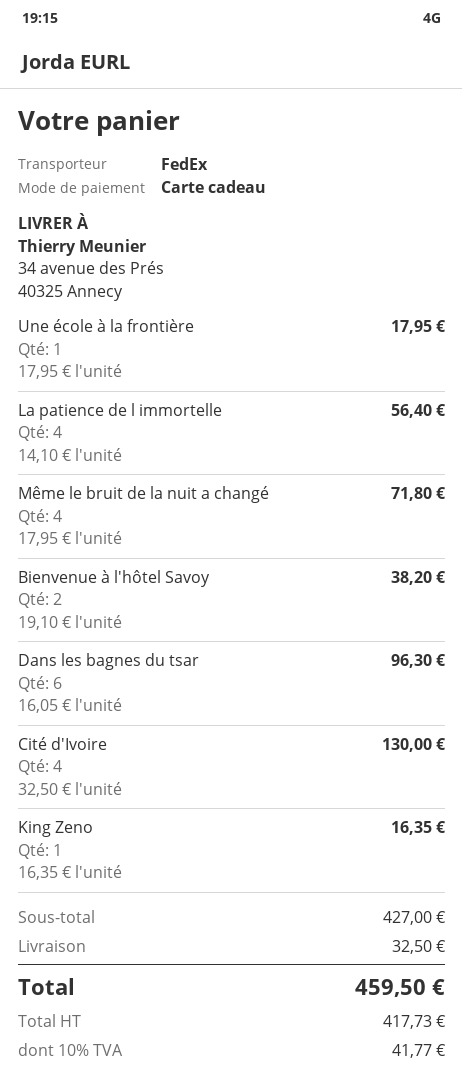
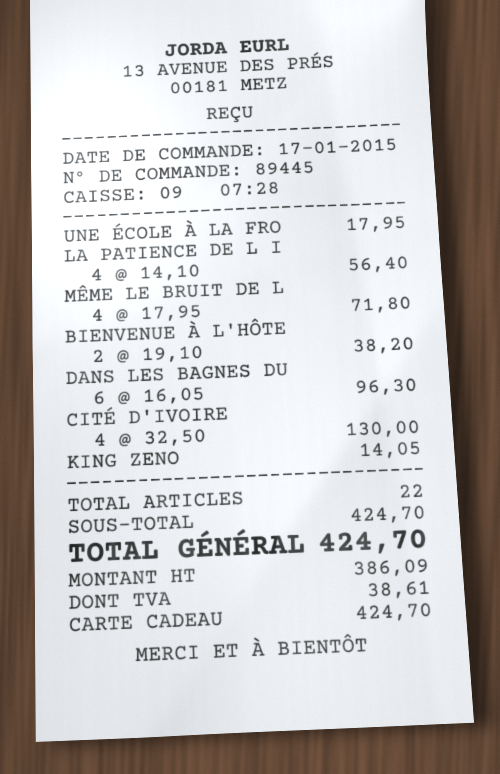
King Zeno: 1 x 16.35 = 16.35 -> 1 x 14.05 = 14.05
subtotal: 427.00 -> 424.70
shipping: 32.50 -> none
net: 417.73 -> 386.09
tax: 41.77 -> 38.61
total: 459.50 -> 424.70

